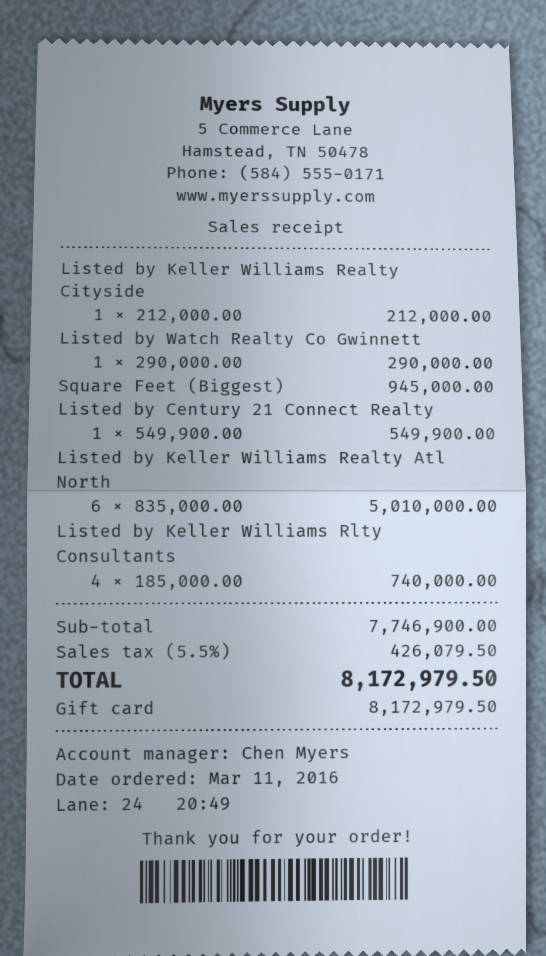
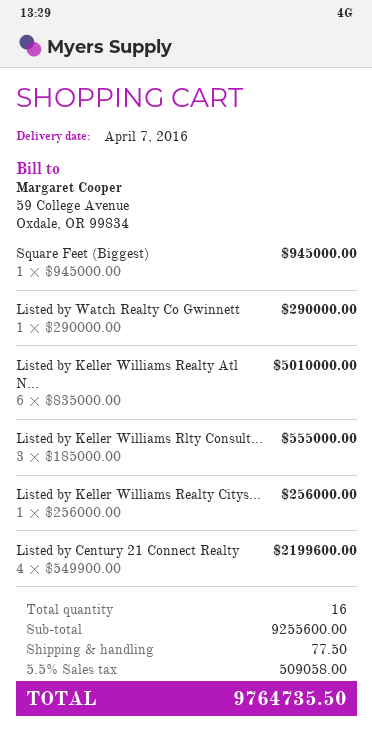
Listed by Keller Williams Realty Cityside: 1 x 212000.00 = 212000.00 -> 1 x 256000.00 = 256000.00
Listed by Century 21 Connect Realty: 1 x 549900.00 = 549900.00 -> 4 x 549900.00 = 2199600.00
Listed by Keller Williams Rlty Consultants: 4 x 185000.00 = 740000.00 -> 3 x 185000.00 = 555000.00
subtotal: 7746900.00 -> 9255600.00
shipping: none -> 77.50
tax: 5.5% = 426079.50 -> 5.5% = 509058.00
total: 8172979.50 -> 9764735.50

